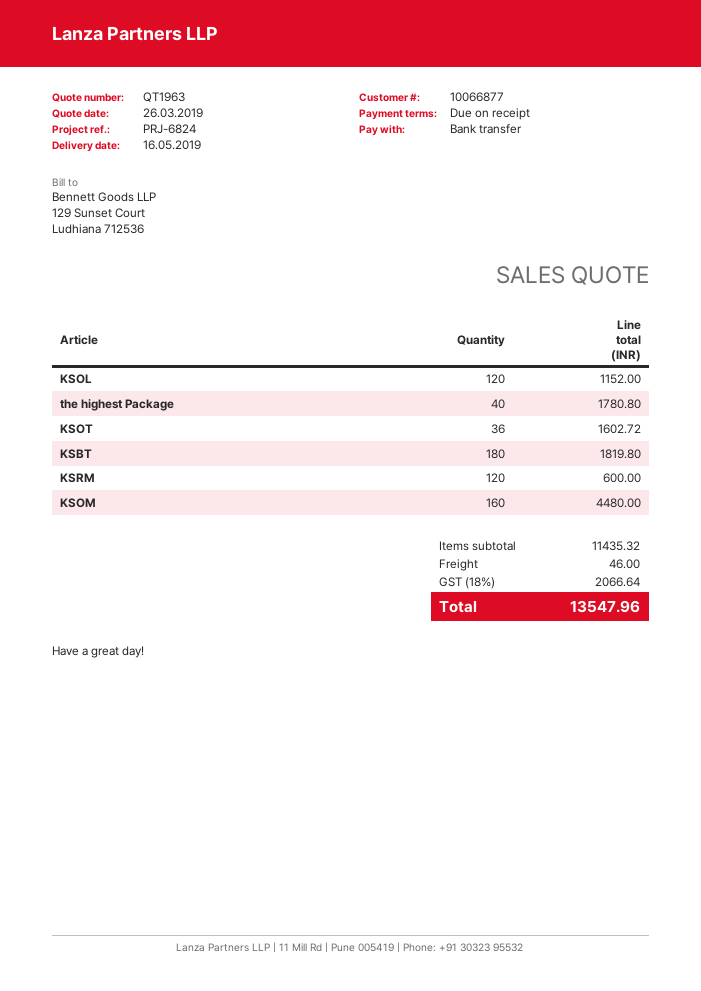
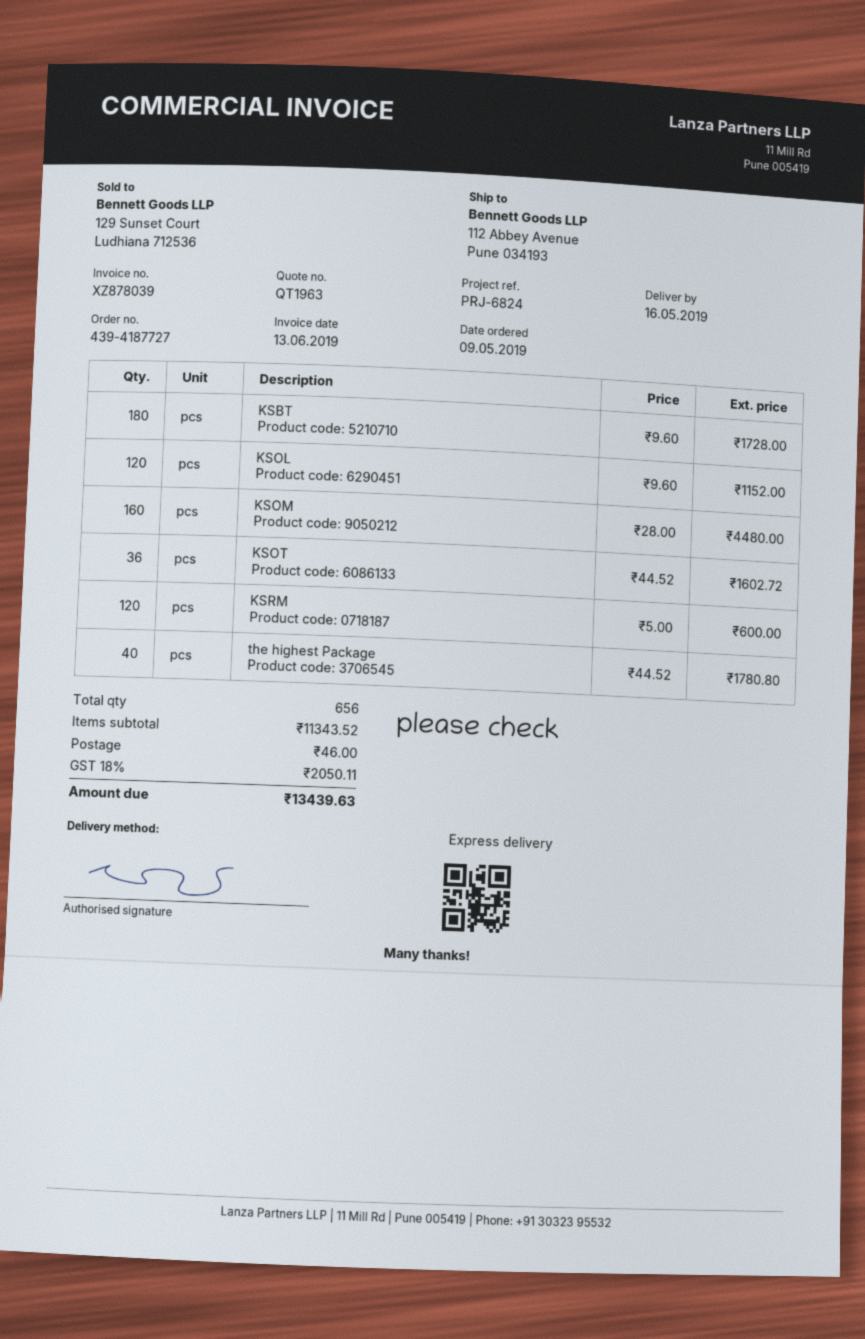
KSBT: 180 for 1819.80 -> 180 for 1728.00
subtotal: 11435.32 -> 11343.52
tax: 18% = 2066.64 -> 18% = 2050.11
total: 13547.96 -> 13439.63

